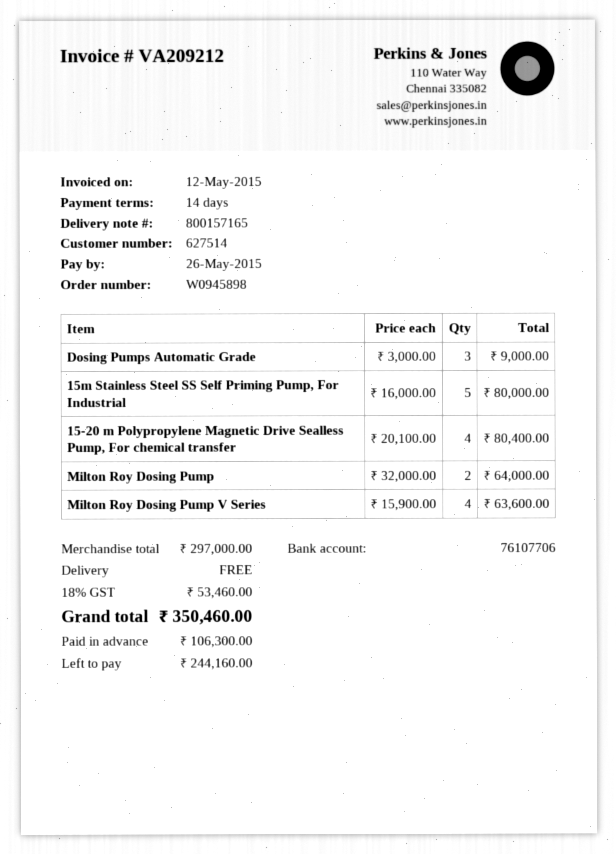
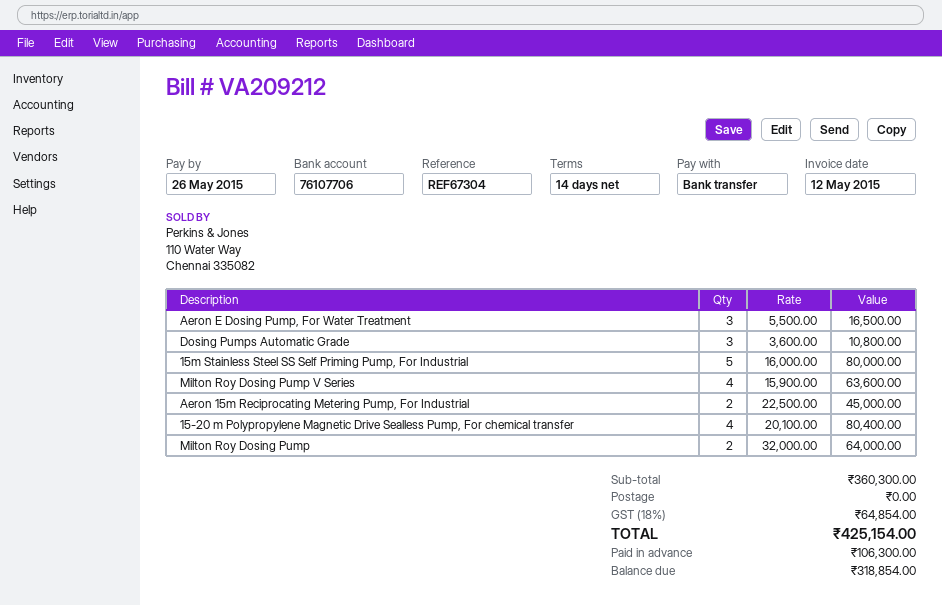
Dosing Pumps Automatic Grade: 3 x 3000.00 = 9000.00 -> 3 x 3600.00 = 10800.00
Aeron E Dosing Pump, For Water Treatment: none -> 3 x 5500.00 = 16500.00
Aeron 15m Reciprocating Metering Pump, For Industrial: none -> 2 x 22500.00 = 45000.00
subtotal: 297000.00 -> 360300.00
tax: 18% = 53460.00 -> 18% = 64854.00
total: 350460.00 -> 425154.00
balance: 244160.00 -> 318854.00

